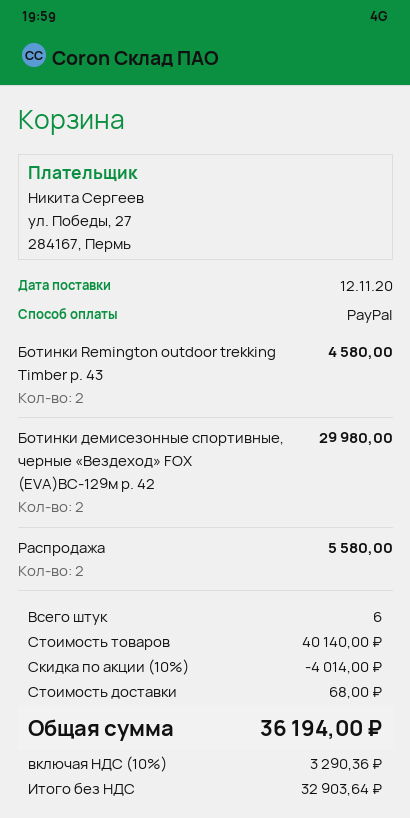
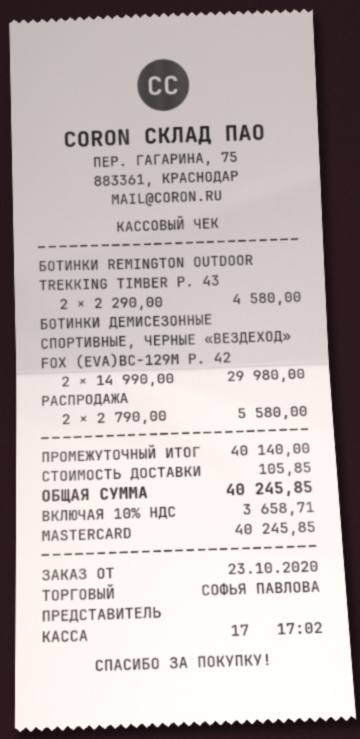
payment method: PayPal -> Mastercard
discount: 10% = 4014.00 -> none
shipping: 68.00 -> 105.85
tax: 10% = 3290.36 -> 10% = 3658.71
total: 36194.00 -> 40245.85

